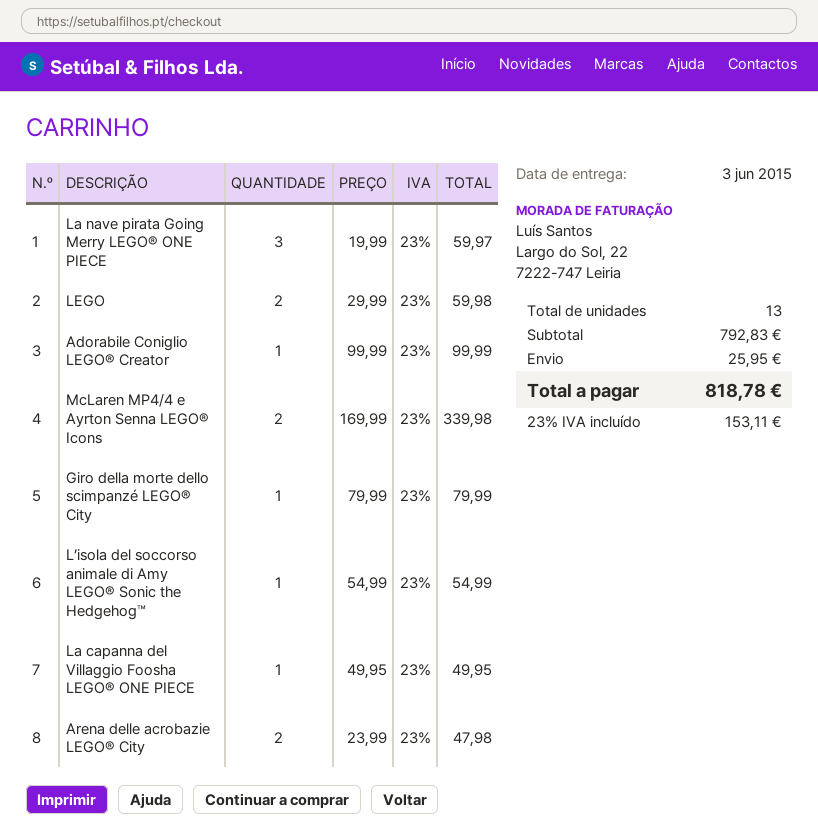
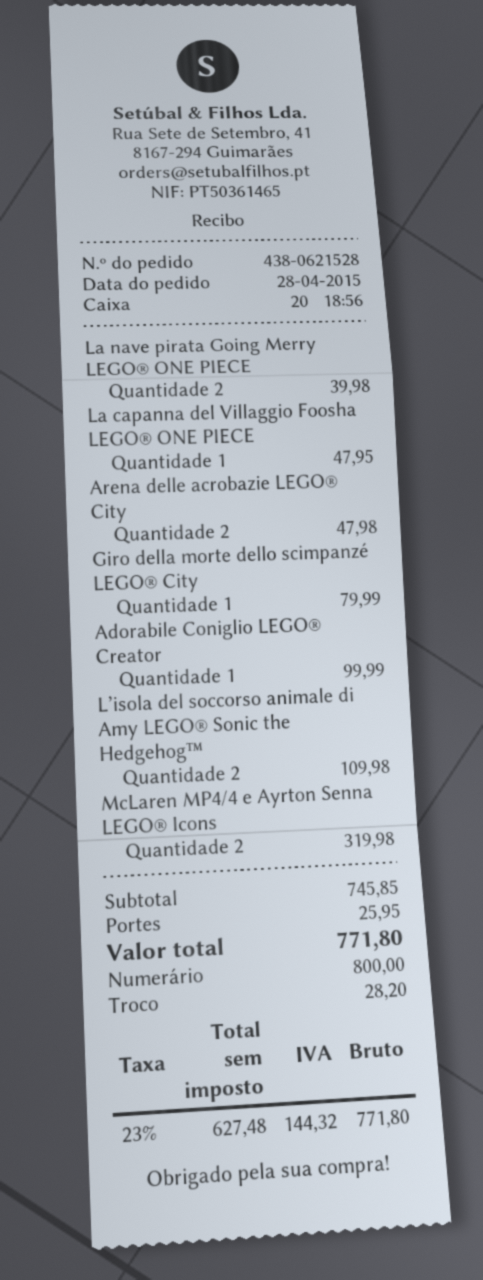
La nave pirata Going Merry LEGO® ONE PIECE: 3 for 59.97 -> 2 for 39.98
LEGO: 2 for 59.98 -> none
McLaren MP4/4 e Ayrton Senna LEGO® Icons: 2 for 339.98 -> 2 for 319.98
L’isola del soccorso animale di Amy LEGO® Sonic the Hedgehog™: 1 for 54.99 -> 2 for 109.98
La capanna del Villaggio Foosha LEGO® ONE PIECE: 1 for 49.95 -> 1 for 47.95
subtotal: 792.83 -> 745.85
tax: 23% = 153.11 -> 23% = 144.32
total: 818.78 -> 771.80

